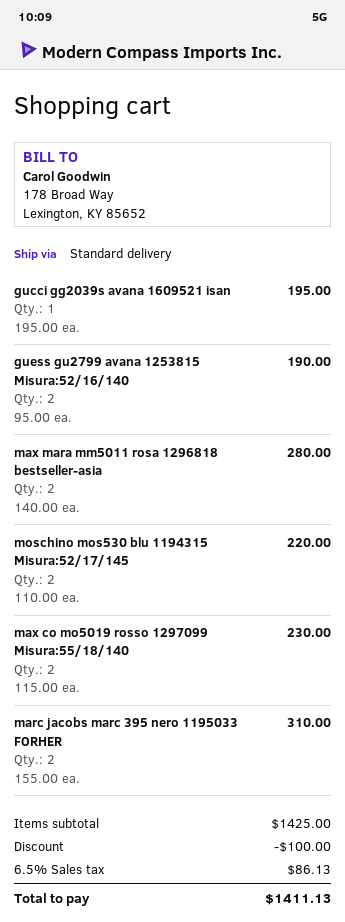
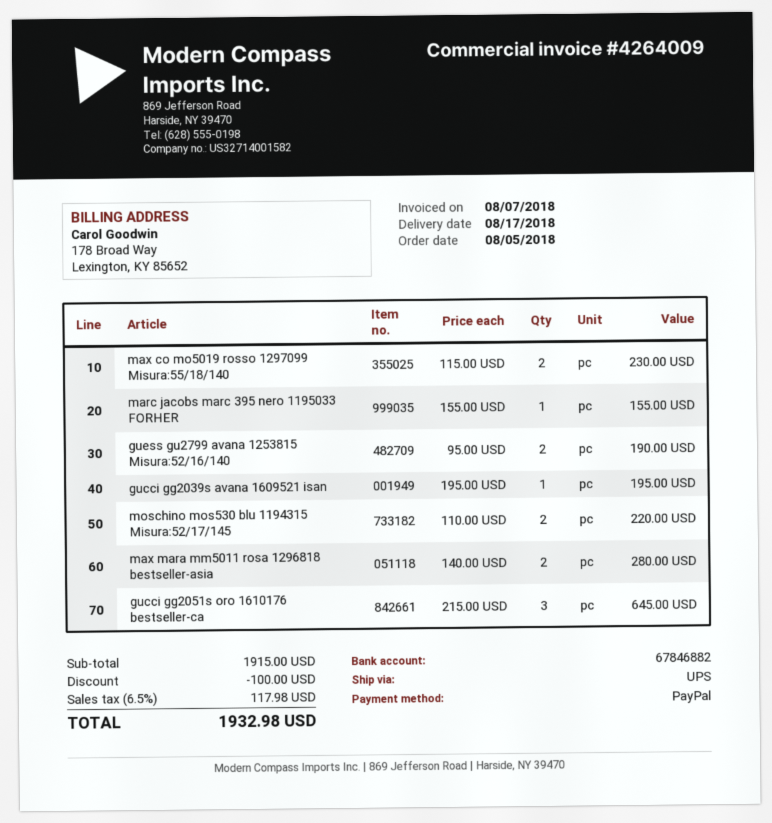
shipping method: standard -> UPS
marc jacobs marc 395 nero 1195033 FORHER: 2 x 155.00 = 310.00 -> 1 x 155.00 = 155.00
gucci gg2051s oro 1610176 bestseller-ca: none -> 3 x 215.00 = 645.00
subtotal: 1425.00 -> 1915.00
tax: 6.5% = 86.13 -> 6.5% = 117.98
total: 1411.13 -> 1932.98

